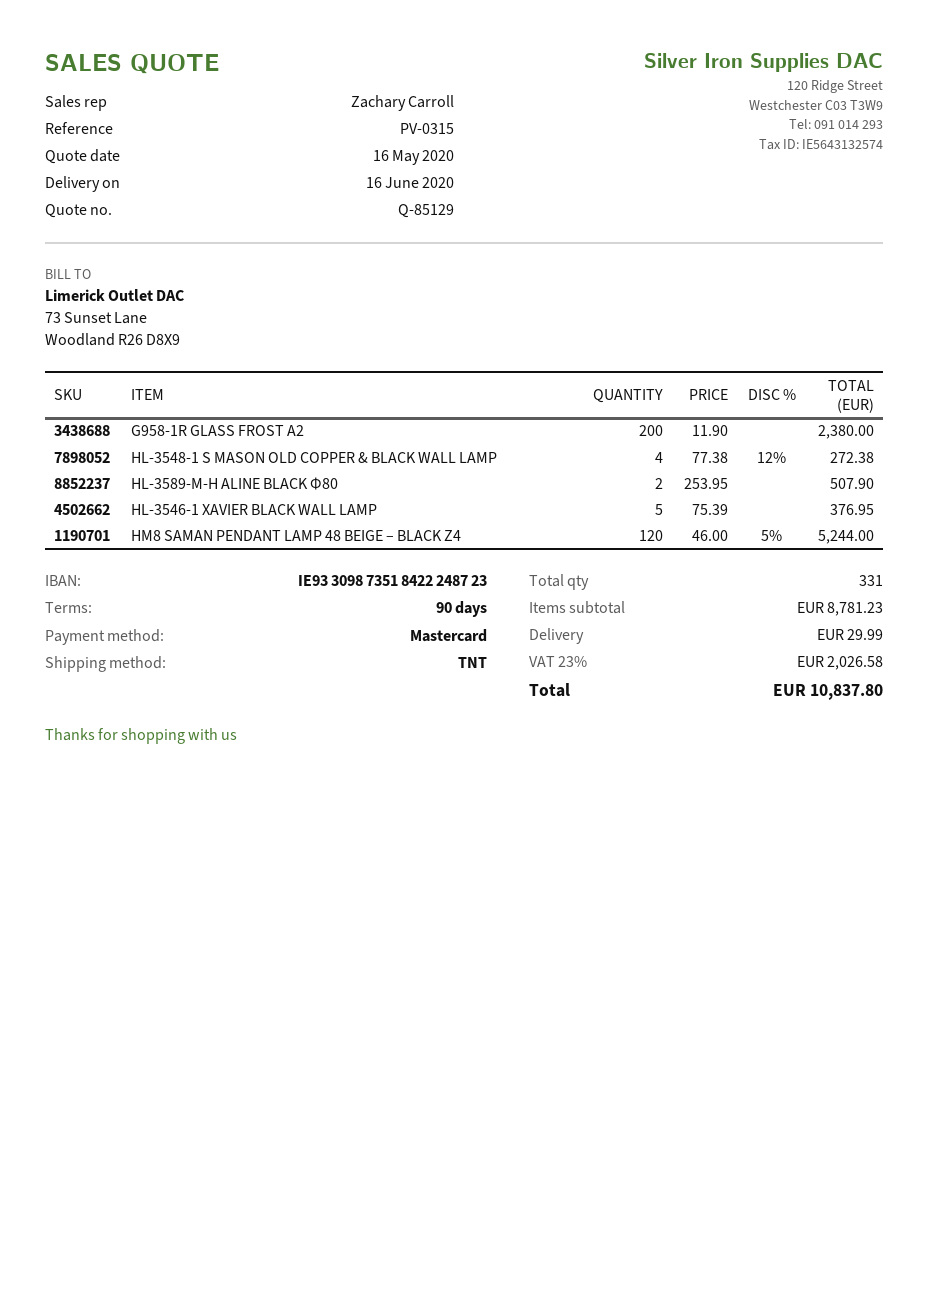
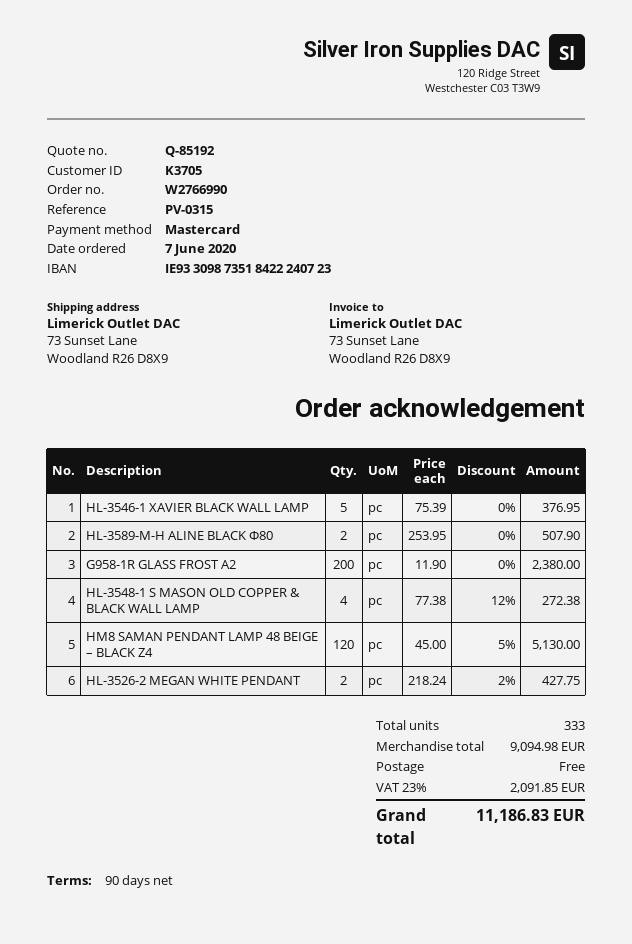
quote number: Q-85129 -> Q-85192
bank account: IE93309873518422248723 -> IE93309873518422240723
HM8 SAMAN PENDANT LAMP 48 BEIGE – BLACK Z4: 120 x 46.00 - 5% = 5244.00 -> 120 x 45.00 - 5% = 5130.00
HL-3526-2 MEGAN WHITE PENDANT: none -> 2 x 218.24 - 2% = 427.75
total quantity: 331 -> 333
subtotal: 8781.23 -> 9094.98
shipping: 29.99 -> 0.00
tax: 23% = 2026.58 -> 23% = 2091.85
total: 10837.80 -> 11186.83

